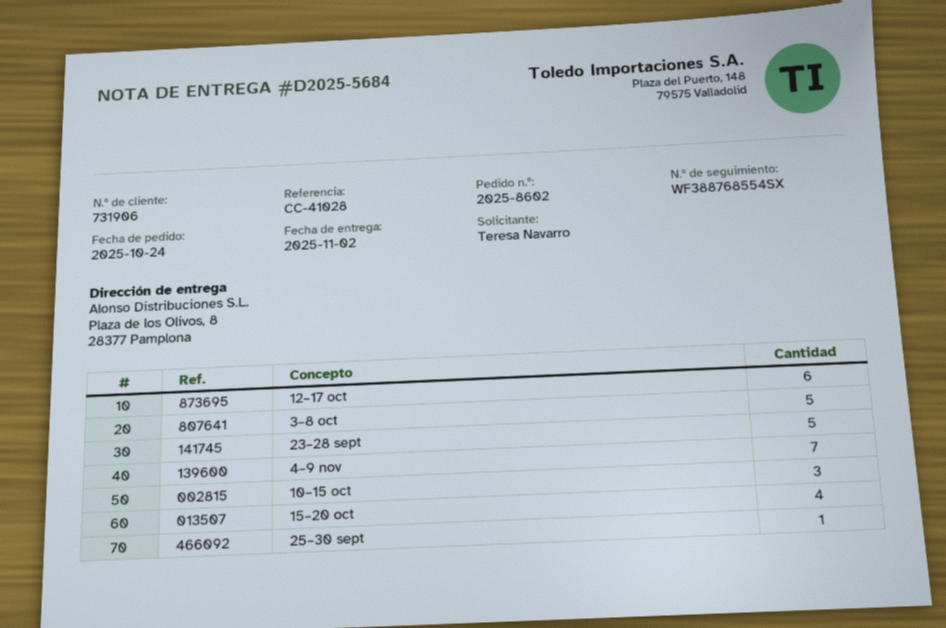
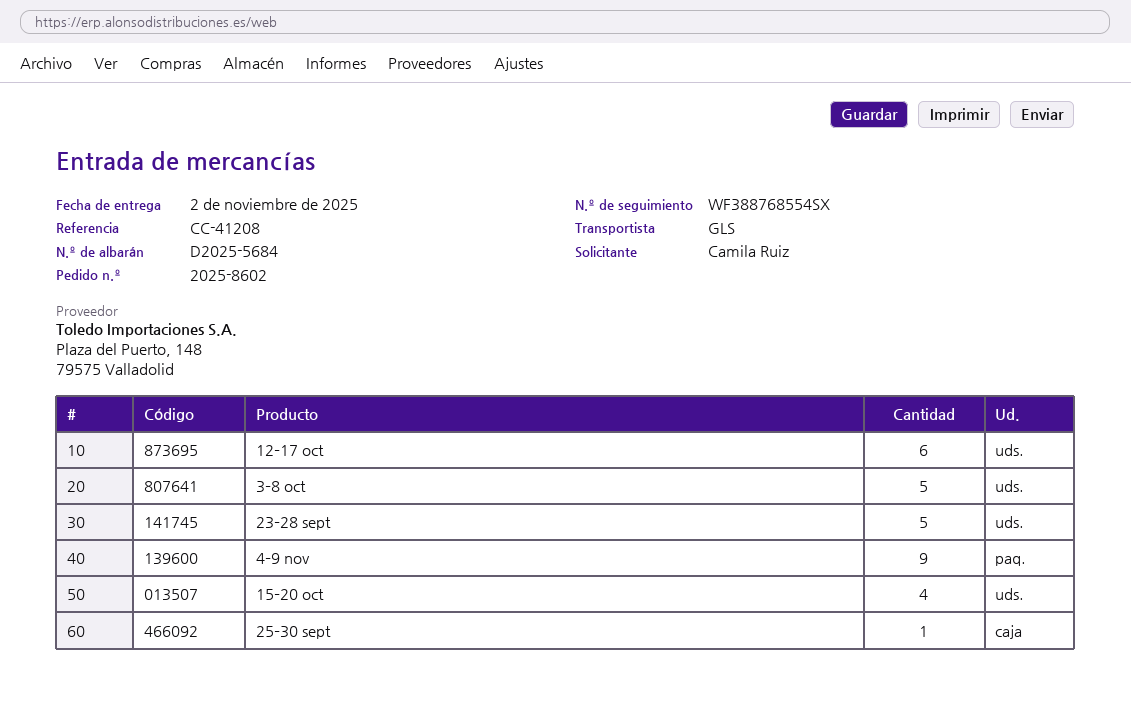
reference: CC-41028 -> CC-41208
ordered by: Teresa Navarro -> Camila Ruiz
4–9 nov: 7 -> 9
10–15 oct: 3 -> none

